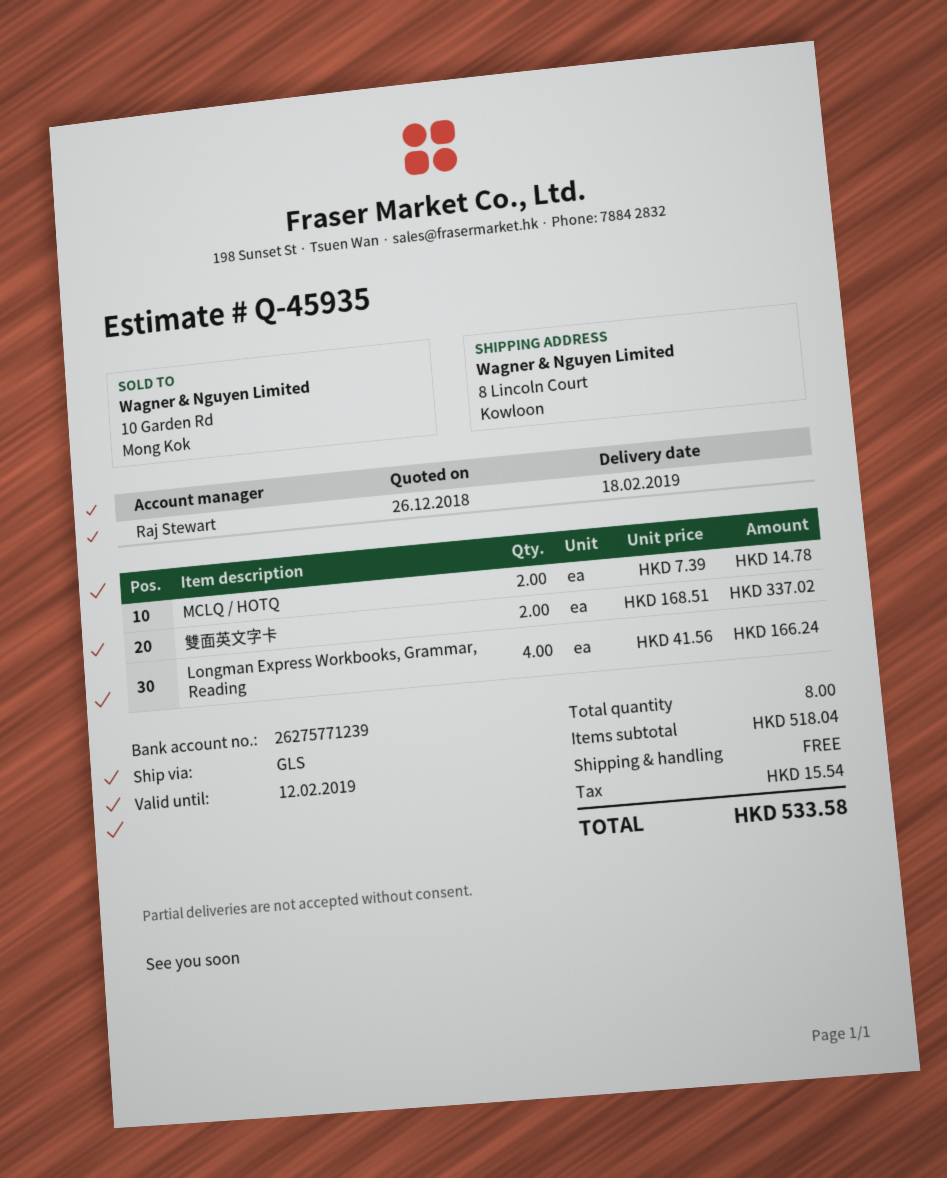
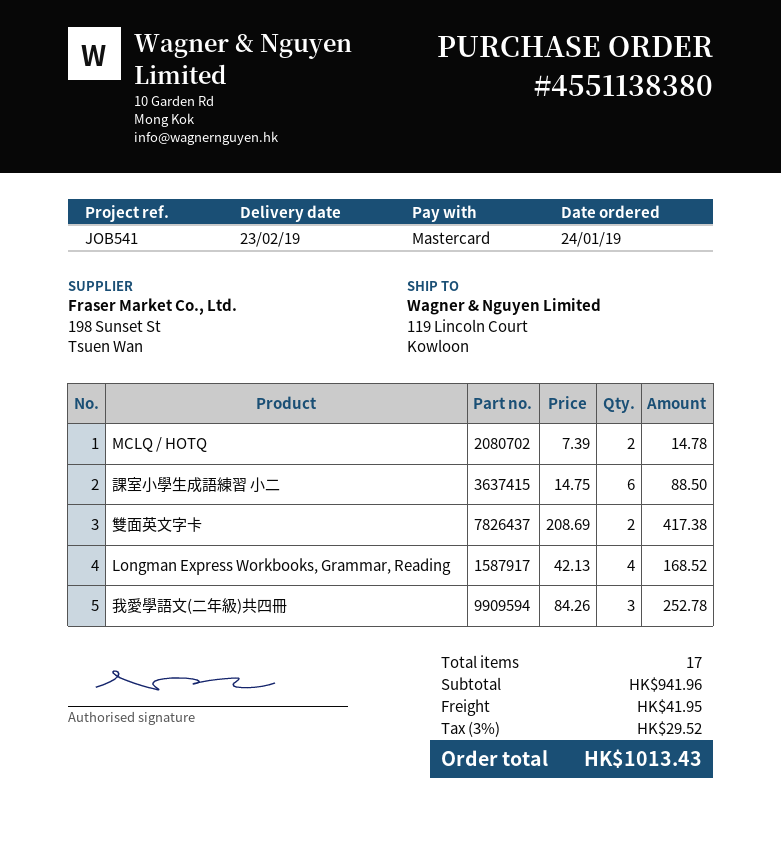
delivery date: 2019-02-18 -> 2019-02-23
ship to: 8 Lincoln Court, Kowloon -> 119 Lincoln Court, Kowloon
雙面英文字卡: 2 x 168.51 = 337.02 -> 2 x 208.69 = 417.38
Longman Express Workbooks, Grammar, Reading: 4 x 41.56 = 166.24 -> 4 x 42.13 = 168.52
課室小學生成語練習 小二: none -> 6 x 14.75 = 88.50
我愛學語文(二年級)共四冊: none -> 3 x 84.26 = 252.78
total quantity: 8 -> 17
subtotal: 518.04 -> 941.96
shipping: 0.00 -> 41.95
tax: 15.54 -> 29.52
total: 533.58 -> 1013.43

